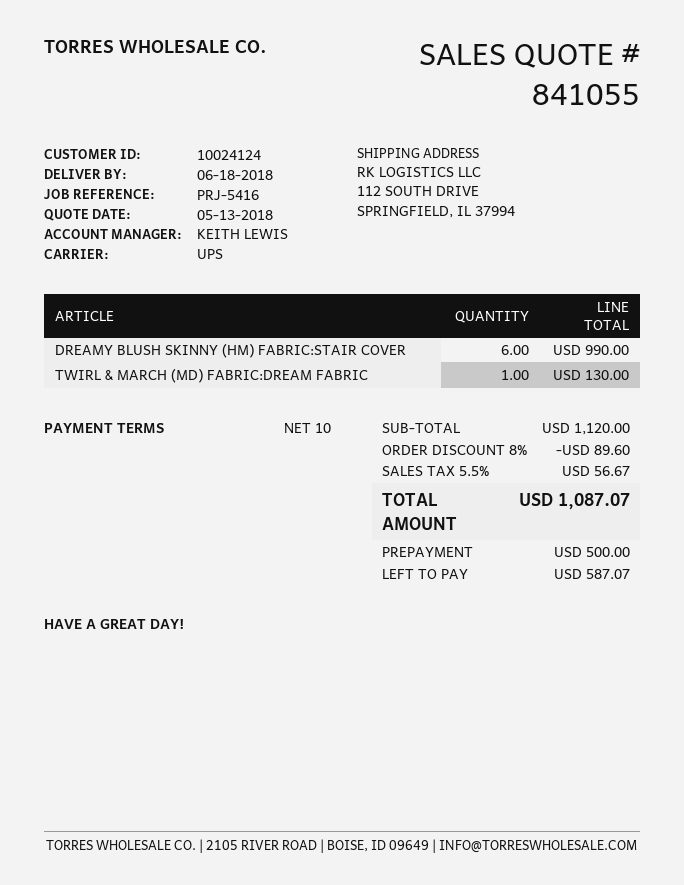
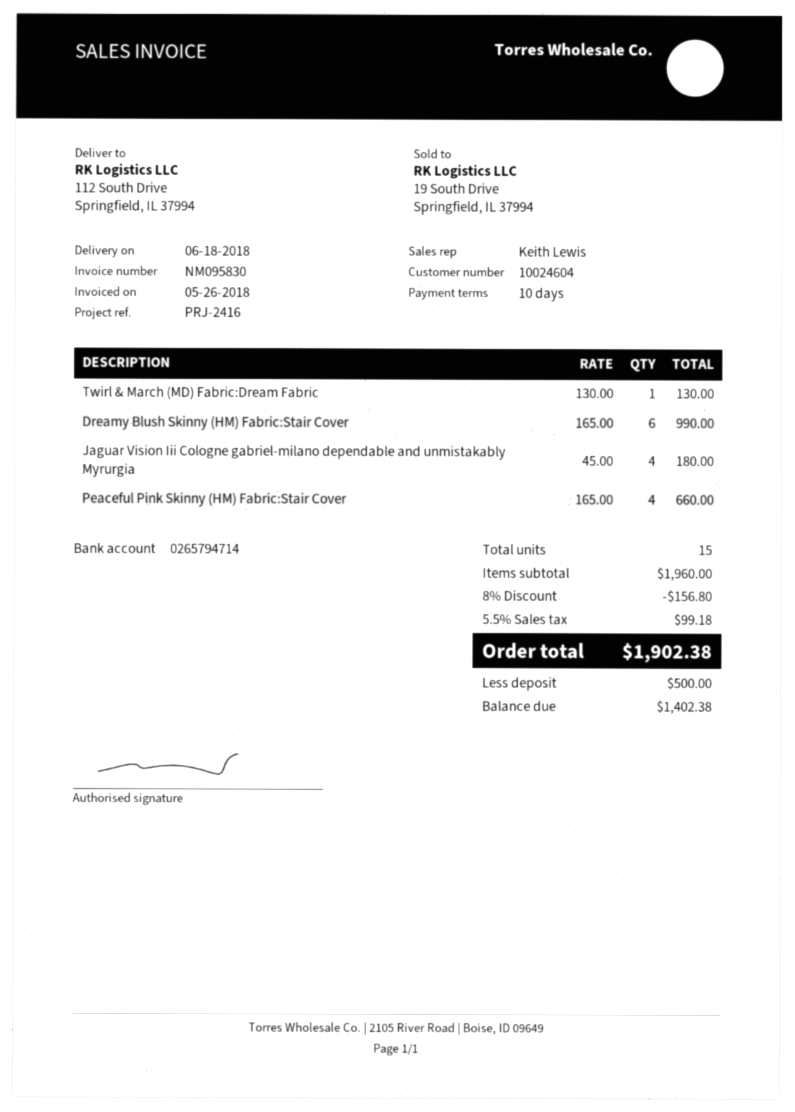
customer number: 10024124 -> 10024604
reference: PRJ-5416 -> PRJ-2416
Jaguar Vision Iii Cologne gabriel-milano dependable and unmistakably Myrurgia: none -> 4 for 180.00
Peaceful Pink Skinny (HM) Fabric:Stair Cover: none -> 4 for 660.00
subtotal: 1120.00 -> 1960.00
discount: 8% = 89.60 -> 8% = 156.80
tax: 5.5% = 56.67 -> 5.5% = 99.18
total: 1087.07 -> 1902.38
balance: 587.07 -> 1402.38

